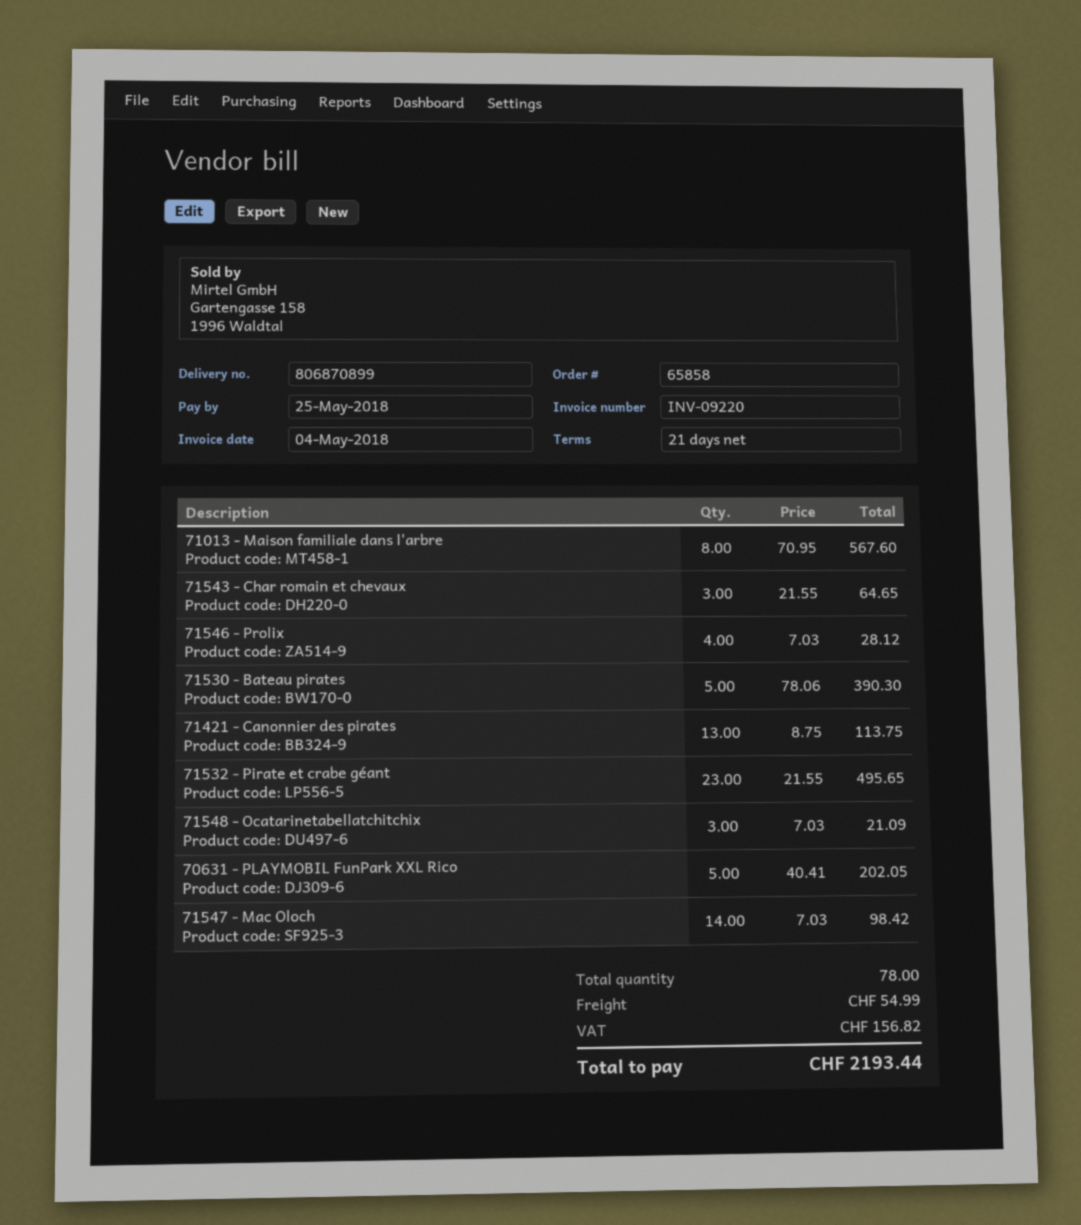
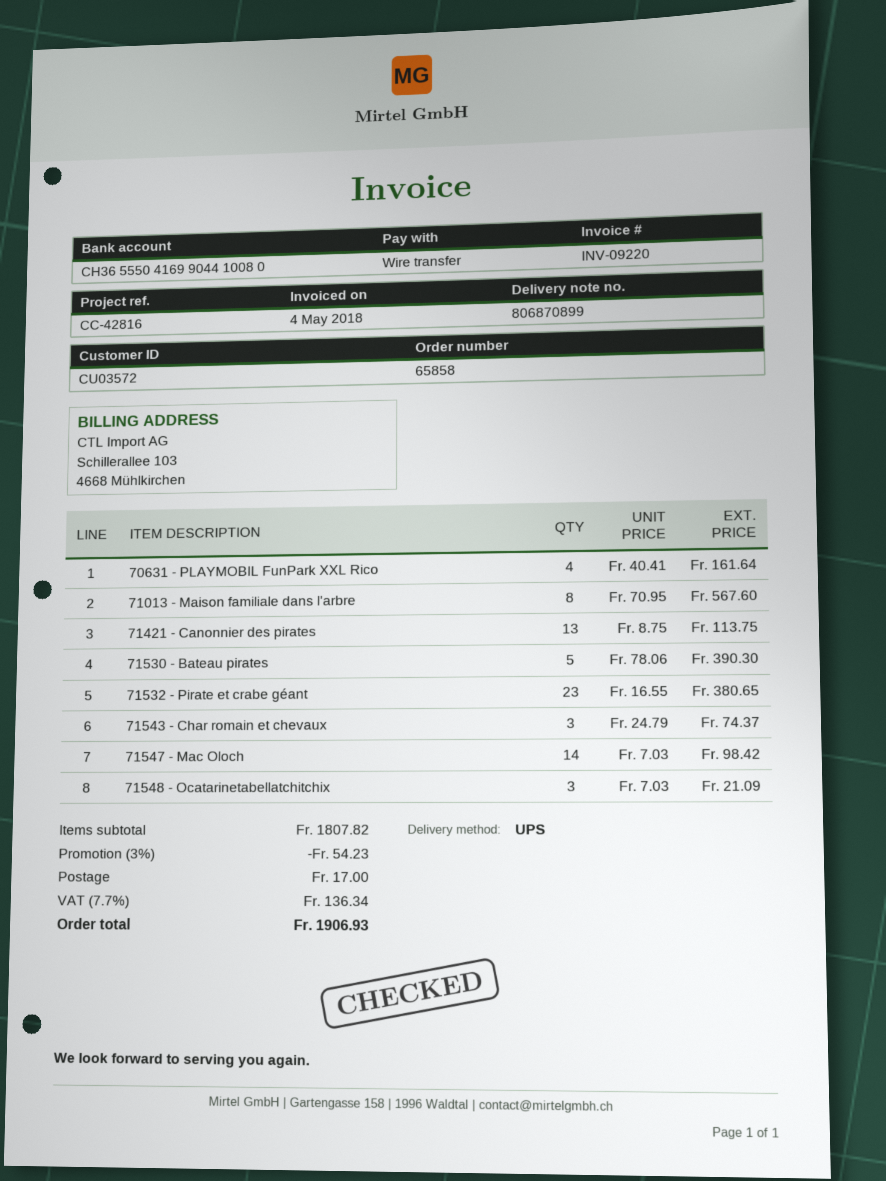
71543 - Char romain et chevaux: 3 x 21.55 = 64.65 -> 3 x 24.79 = 74.37
71546 - Prolix: 4 x 7.03 = 28.12 -> none
71532 - Pirate et crabe géant: 23 x 21.55 = 495.65 -> 23 x 16.55 = 380.65
70631 - PLAYMOBIL FunPark XXL Rico: 5 x 40.41 = 202.05 -> 4 x 40.41 = 161.64
discount: none -> 3% = 54.23
shipping: 54.99 -> 17.00
tax: 156.82 -> 136.34
total: 2193.44 -> 1906.93

